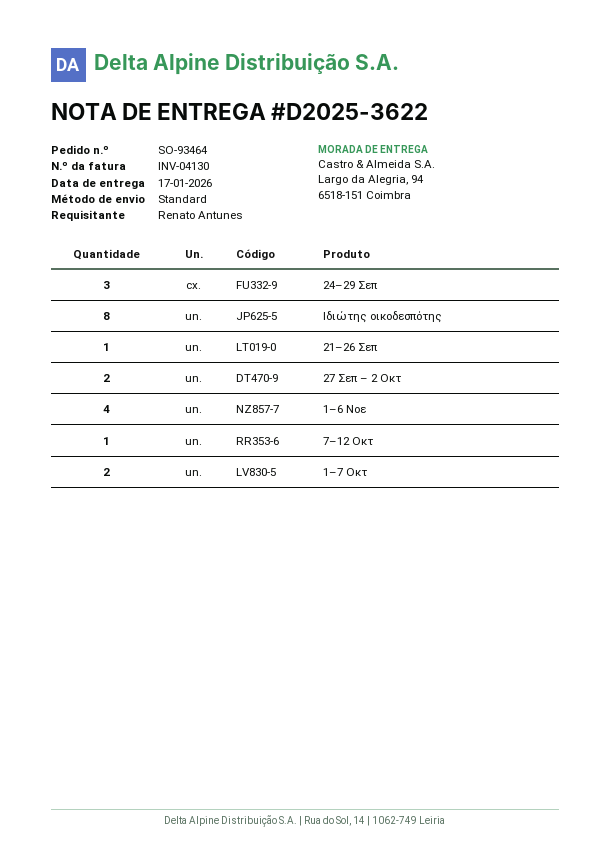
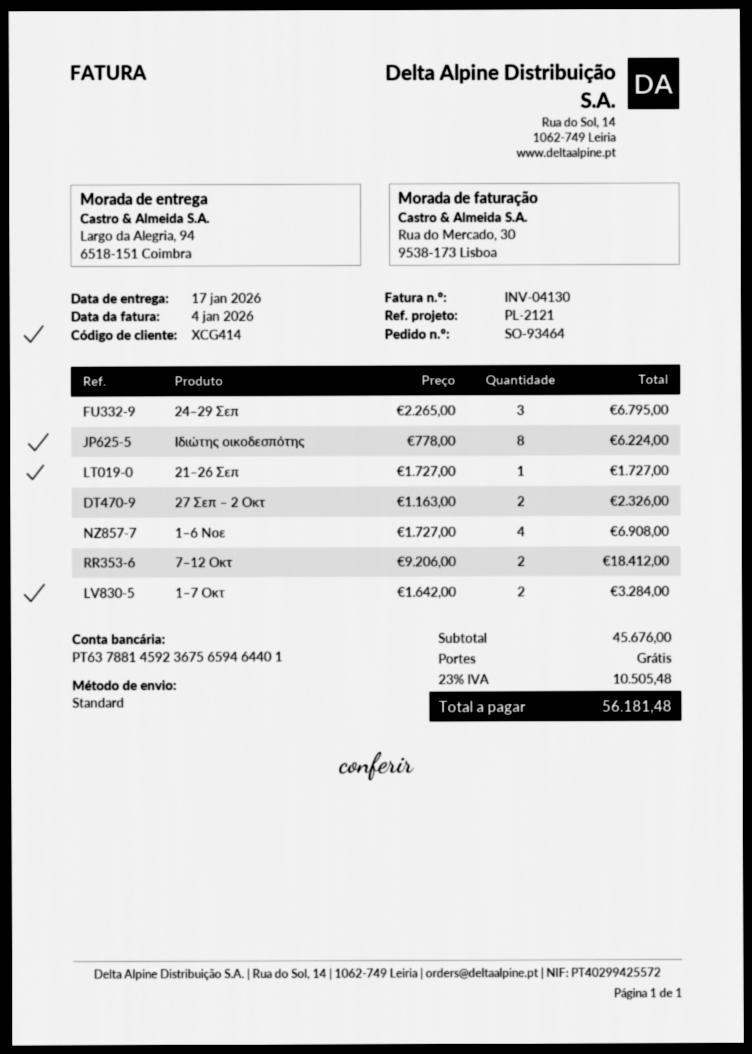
7–12 Οκτ: 1 -> 2

